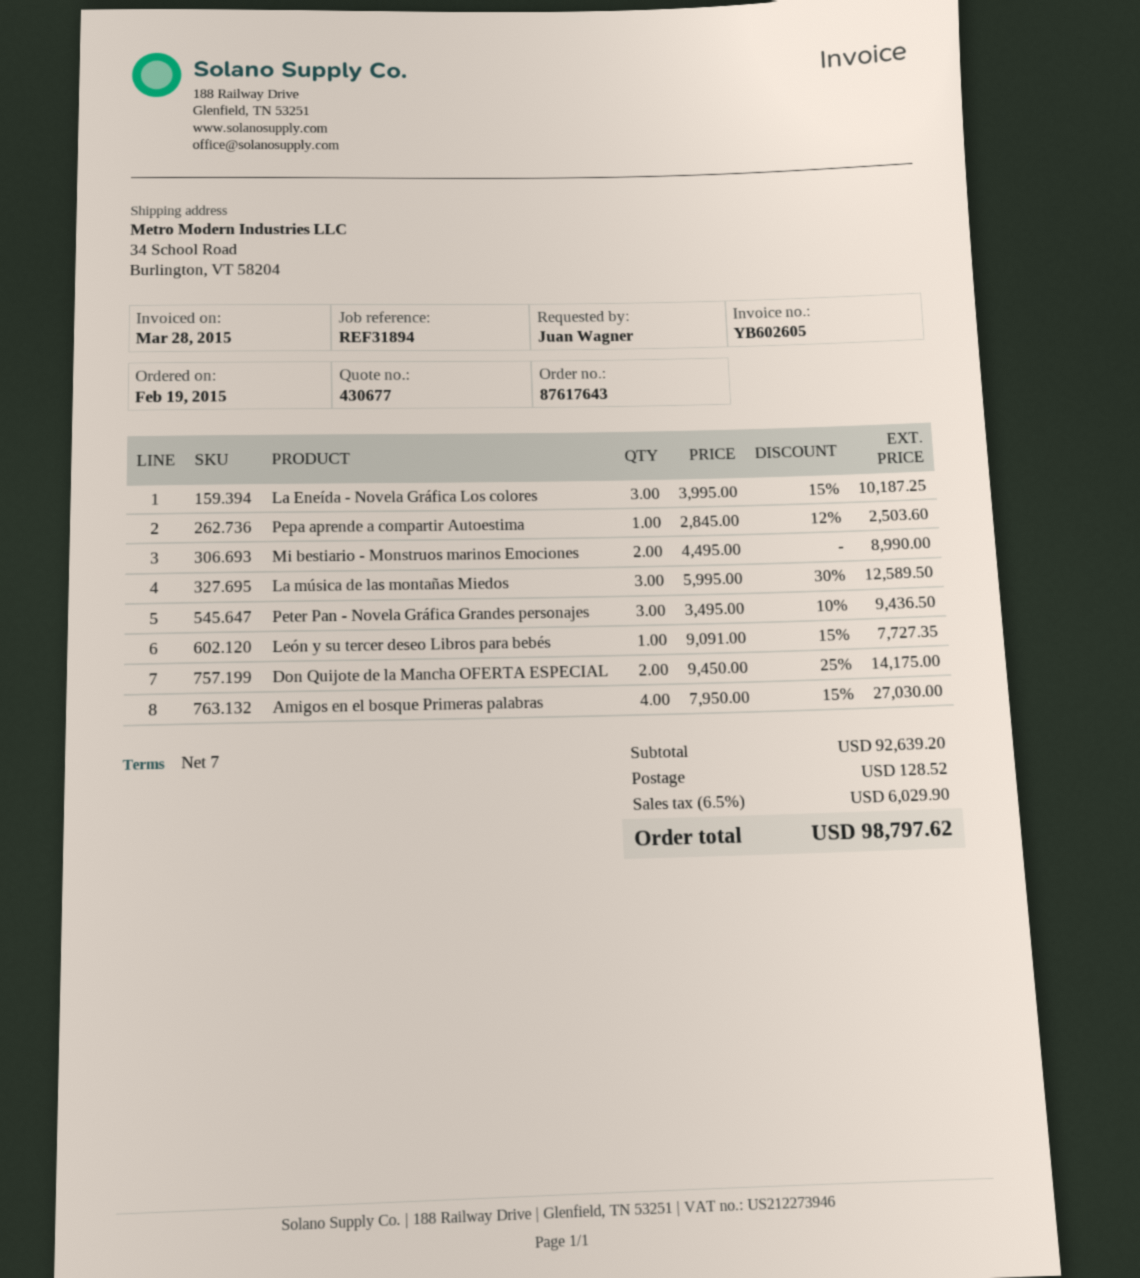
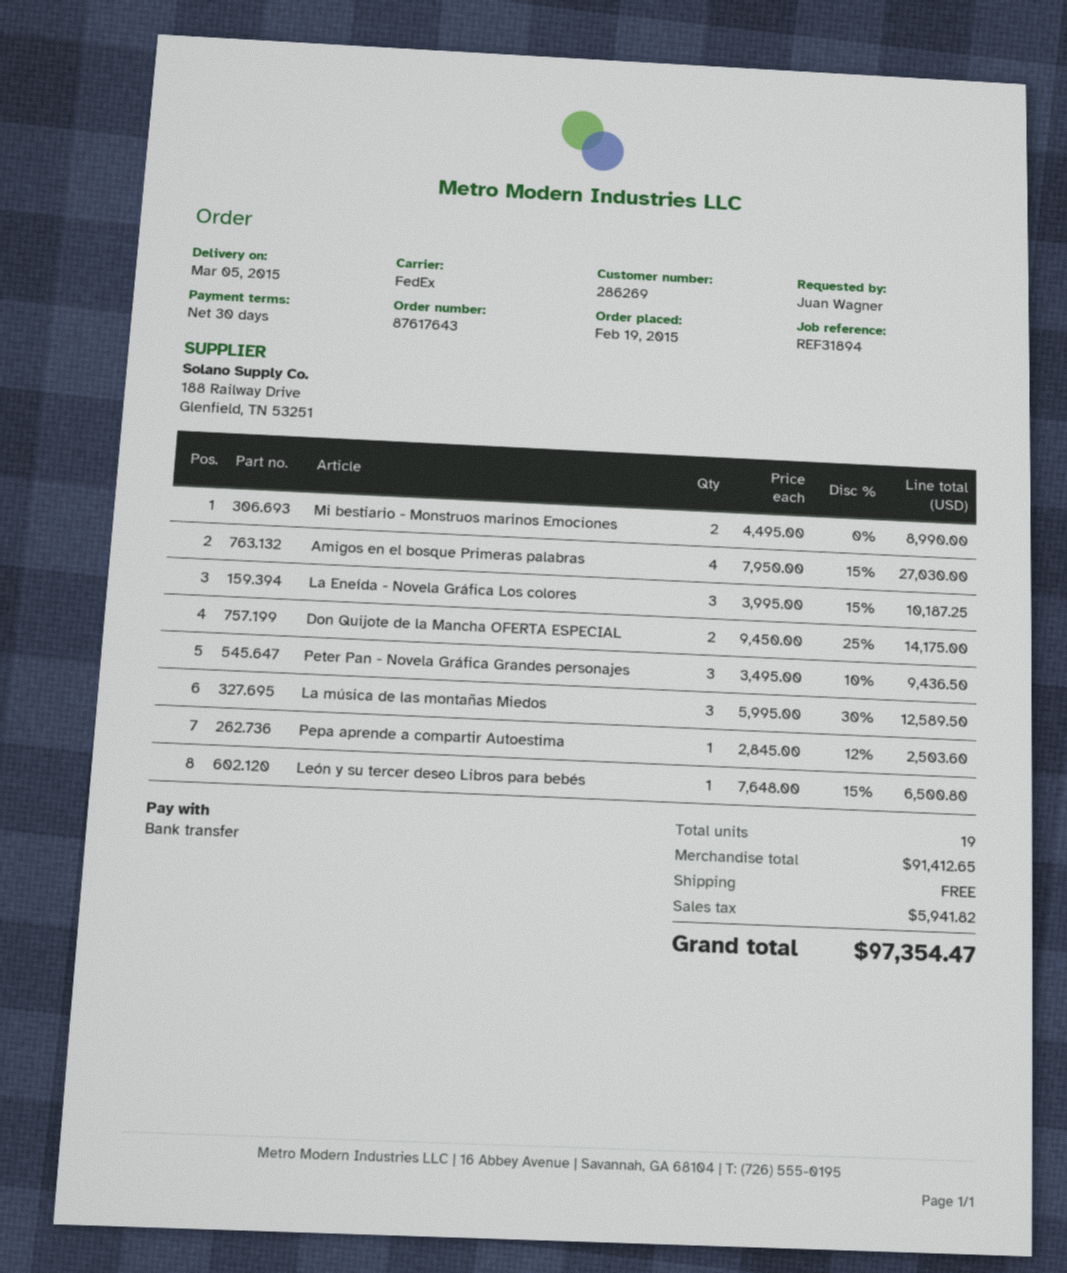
payment terms: 7 days -> 30 days
León y su tercer deseo Libros para bebés: 1 x 9091.00 - 15% = 7727.35 -> 1 x 7648.00 - 15% = 6500.80
subtotal: 92639.20 -> 91412.65
shipping: 128.52 -> 0.00
tax: 6029.90 -> 5941.82
total: 98797.62 -> 97354.47

